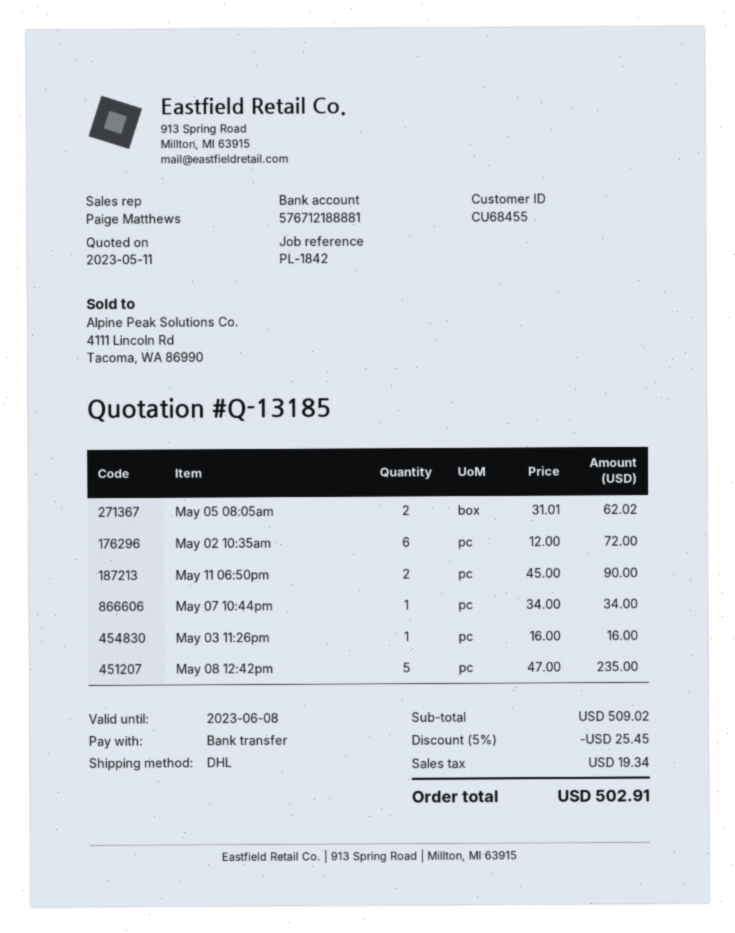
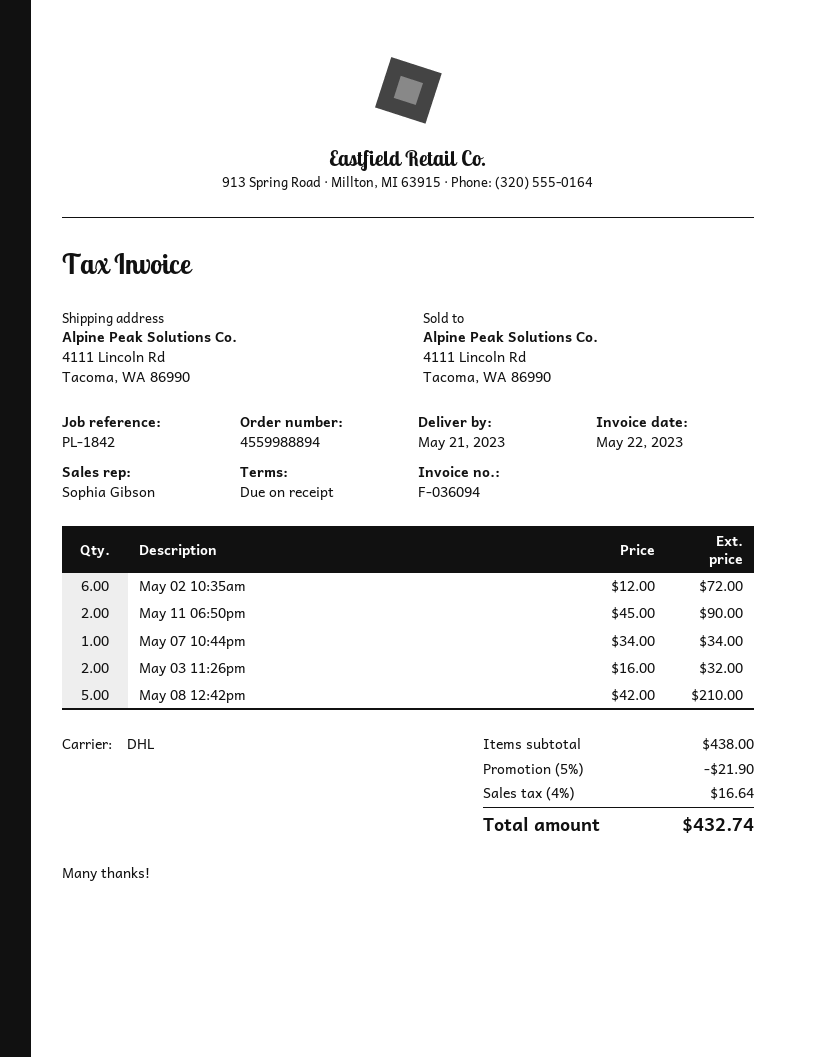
sales rep: Paige Matthews -> Sophia Gibson
May 05 08:05am: 2 x 31.01 = 62.02 -> none
May 03 11:26pm: 1 x 16.00 = 16.00 -> 2 x 16.00 = 32.00
May 08 12:42pm: 5 x 47.00 = 235.00 -> 5 x 42.00 = 210.00
subtotal: 509.02 -> 438.00
discount: 5% = 25.45 -> 5% = 21.90
tax: 19.34 -> 16.64
total: 502.91 -> 432.74

